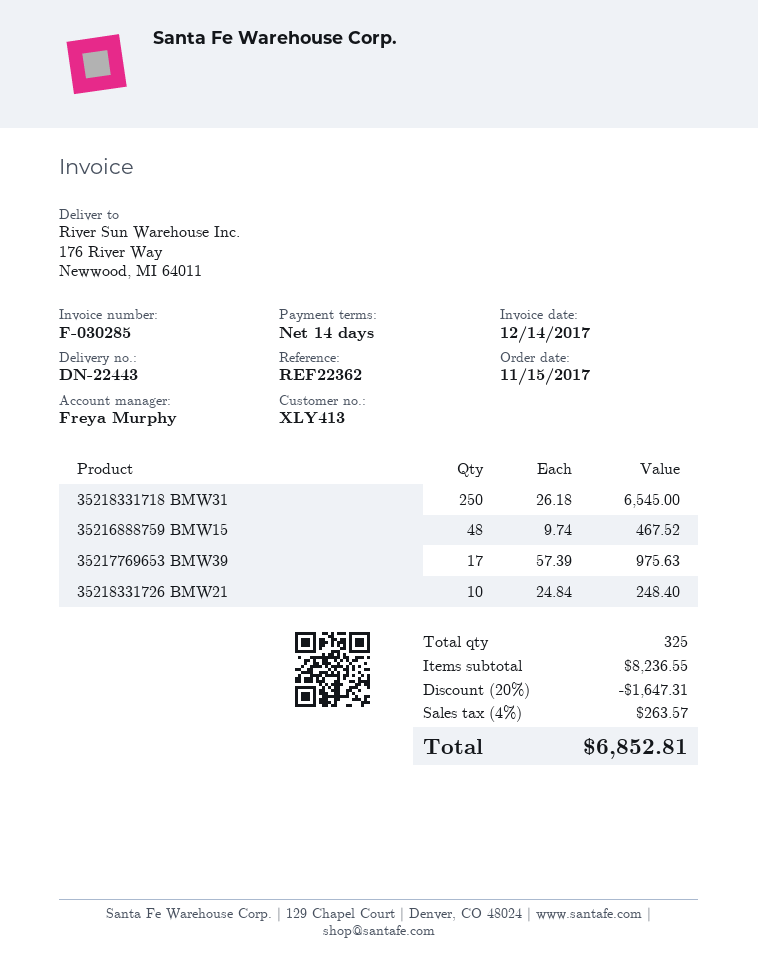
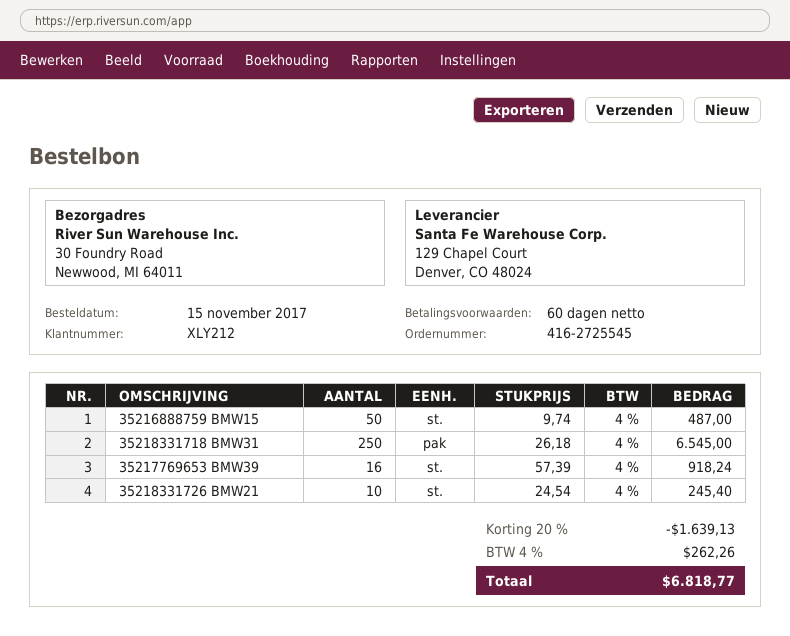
payment terms: 14 days -> 60 days
customer number: XLY413 -> XLY212
ship to: 176 River Way, Newwood, MI 64011 -> 30 Foundry Road, Newwood, MI 64011
35216888759 BMW15: 48 x 9.74 = 467.52 -> 50 x 9.74 = 487.00
35217769653 BMW39: 17 x 57.39 = 975.63 -> 16 x 57.39 = 918.24
35218331726 BMW21: 10 x 24.84 = 248.40 -> 10 x 24.54 = 245.40
discount: 20% = 1647.31 -> 20% = 1639.13
tax: 4% = 263.57 -> 4% = 262.26
total: 6852.81 -> 6818.77

